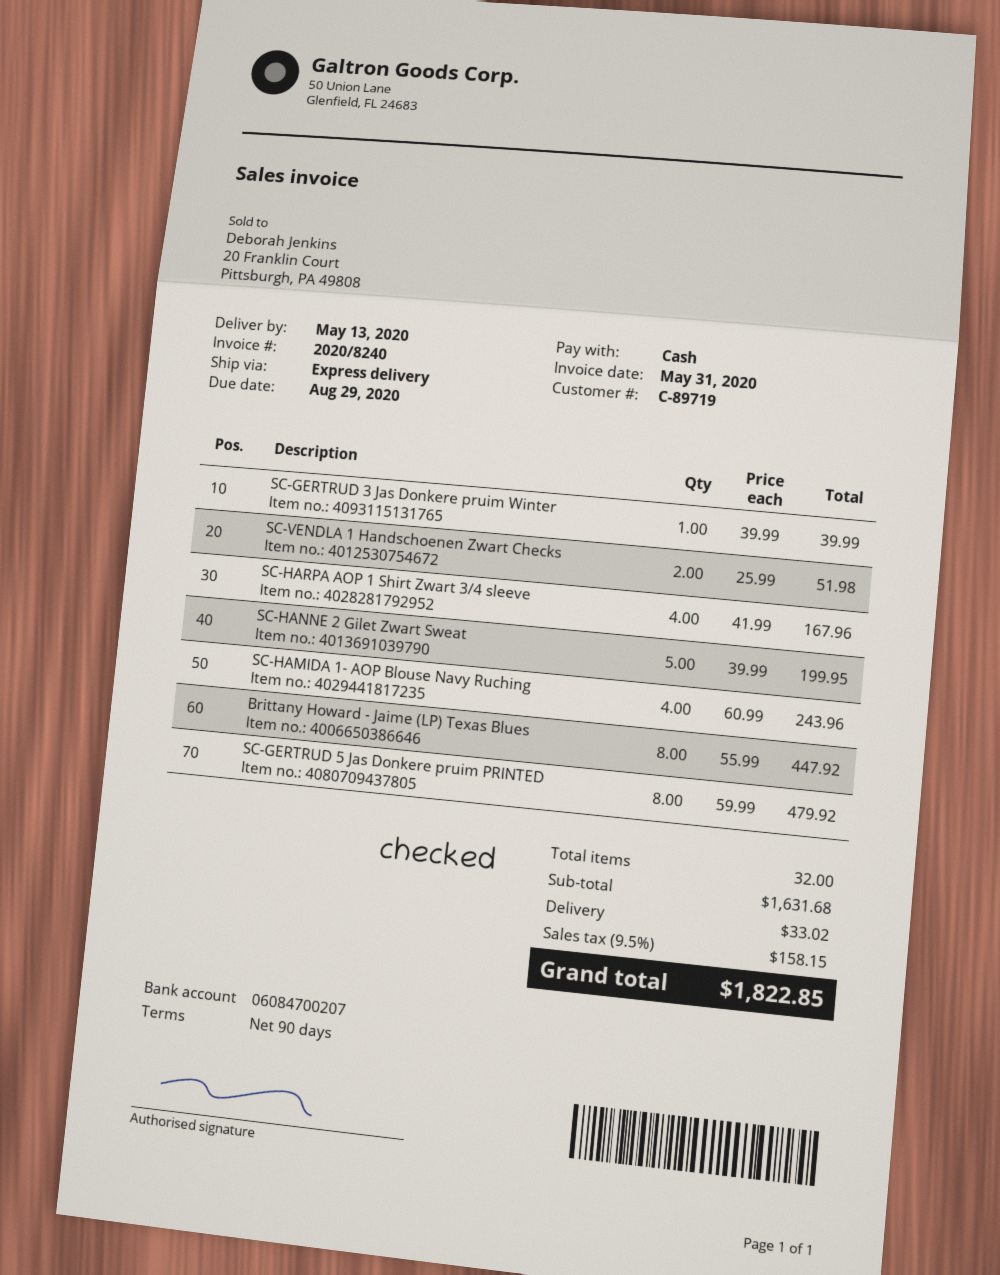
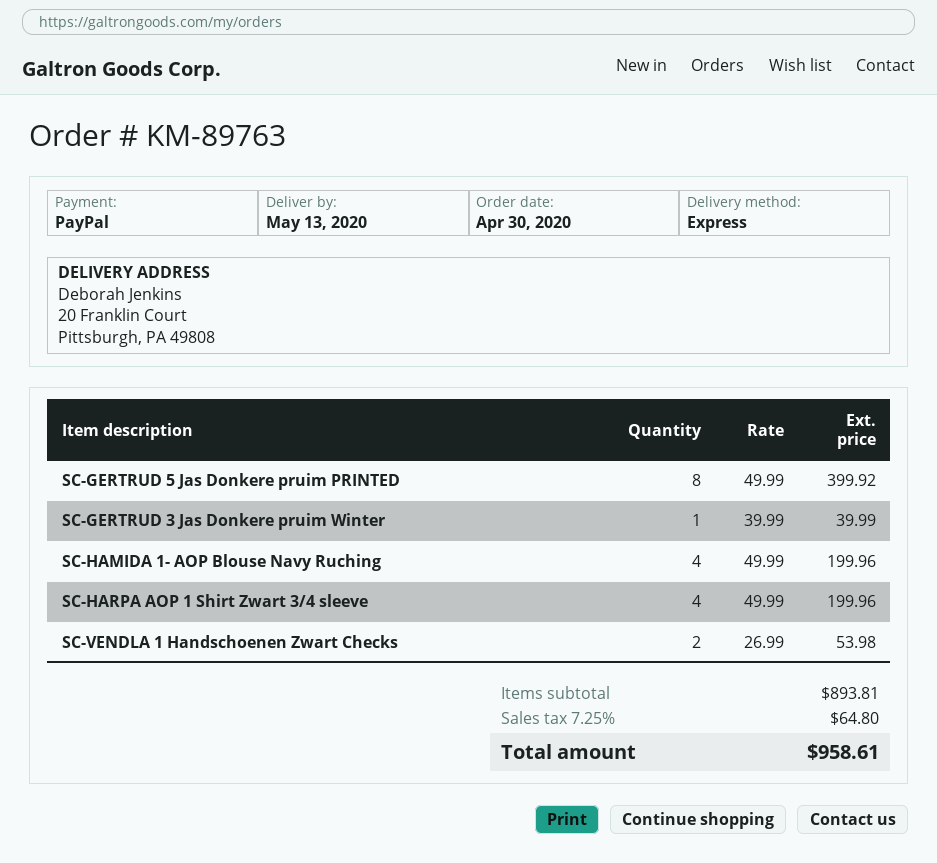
payment method: cash -> PayPal
SC-VENDLA 1 Handschoenen Zwart Checks: 2 x 25.99 = 51.98 -> 2 x 26.99 = 53.98
SC-HARPA AOP 1 Shirt Zwart 3/4 sleeve: 4 x 41.99 = 167.96 -> 4 x 49.99 = 199.96
SC-HANNE 2 Gilet Zwart Sweat: 5 x 39.99 = 199.95 -> none
SC-HAMIDA 1- AOP Blouse Navy Ruching: 4 x 60.99 = 243.96 -> 4 x 49.99 = 199.96
Brittany Howard - Jaime (LP) Texas Blues: 8 x 55.99 = 447.92 -> none
SC-GERTRUD 5 Jas Donkere pruim PRINTED: 8 x 59.99 = 479.92 -> 8 x 49.99 = 399.92
subtotal: 1631.68 -> 893.81
shipping: 33.02 -> none
tax: 9.5% = 158.15 -> 7.25% = 64.80
total: 1822.85 -> 958.61

